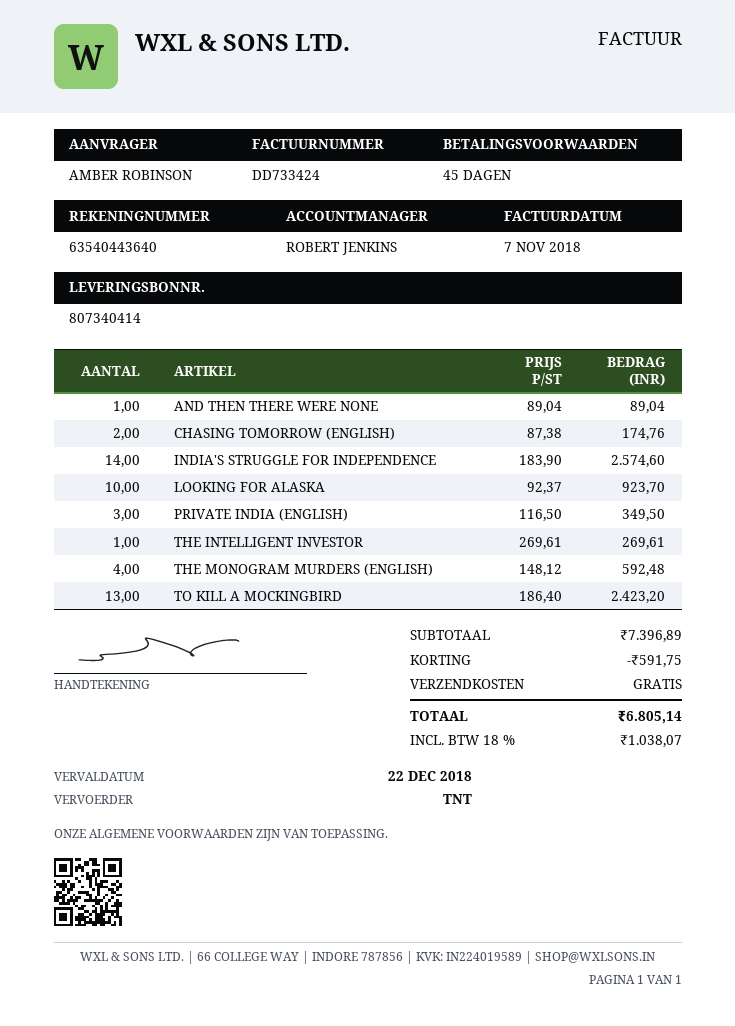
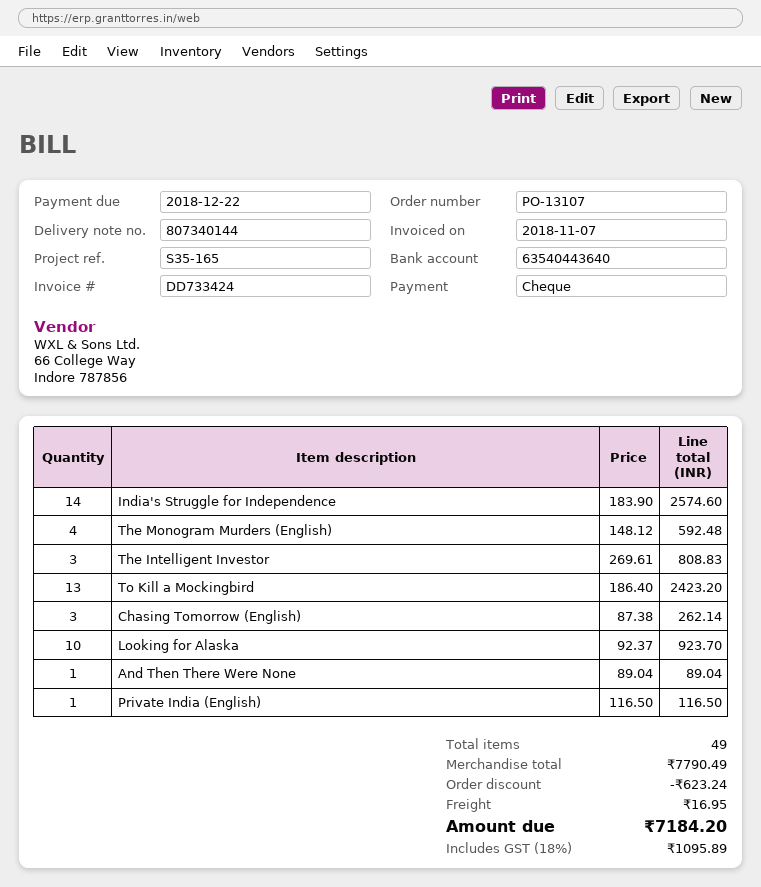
delivery note number: 807340414 -> 807340144
CHASING TOMORROW (ENGLISH): 2 x 87.38 = 174.76 -> 3 x 87.38 = 262.14
PRIVATE INDIA (ENGLISH): 3 x 116.50 = 349.50 -> 1 x 116.50 = 116.50
THE INTELLIGENT INVESTOR: 1 x 269.61 = 269.61 -> 3 x 269.61 = 808.83
subtotal: 7396.89 -> 7790.49
discount: 591.75 -> 623.24
shipping: 0.00 -> 16.95
tax: 18% = 1038.07 -> 18% = 1095.89
total: 6805.14 -> 7184.20

